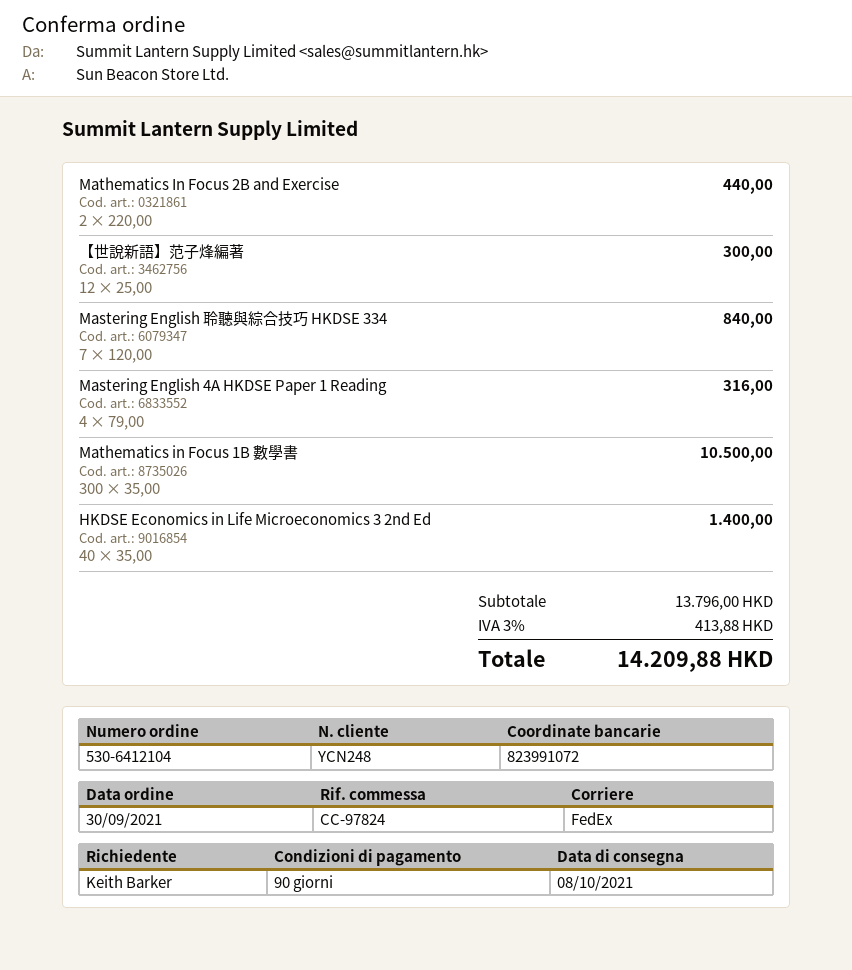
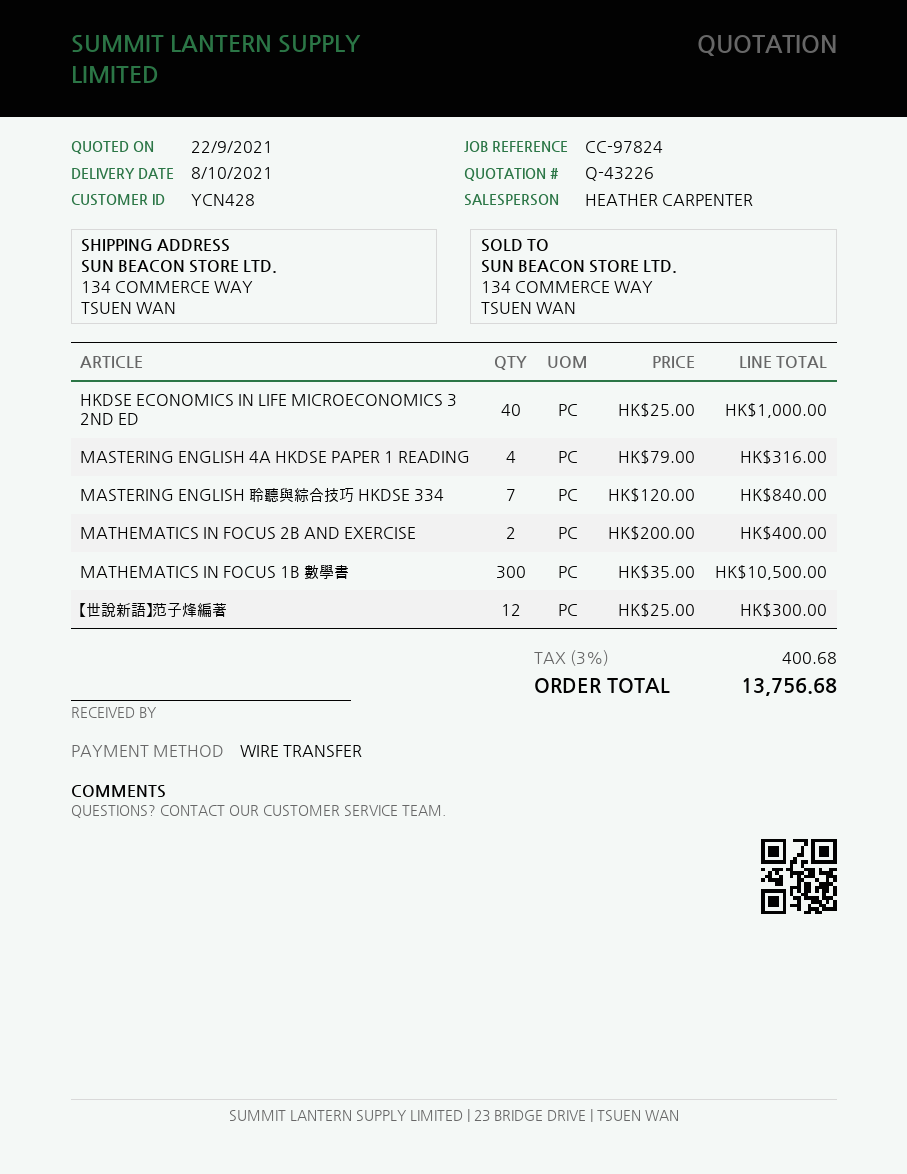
customer number: YCN248 -> YCN428
Mathematics In Focus 2B and Exercise: 2 x 220.00 = 440.00 -> 2 x 200.00 = 400.00
HKDSE Economics in Life Microeconomics 3 2nd Ed: 40 x 35.00 = 1400.00 -> 40 x 25.00 = 1000.00
tax: 3% = 413.88 -> 3% = 400.68
total: 14209.88 -> 13756.68

